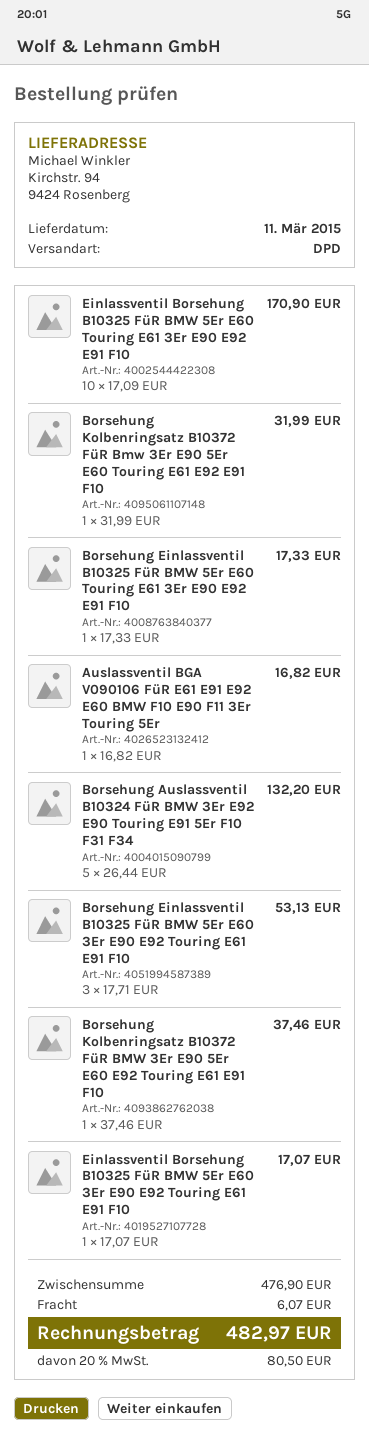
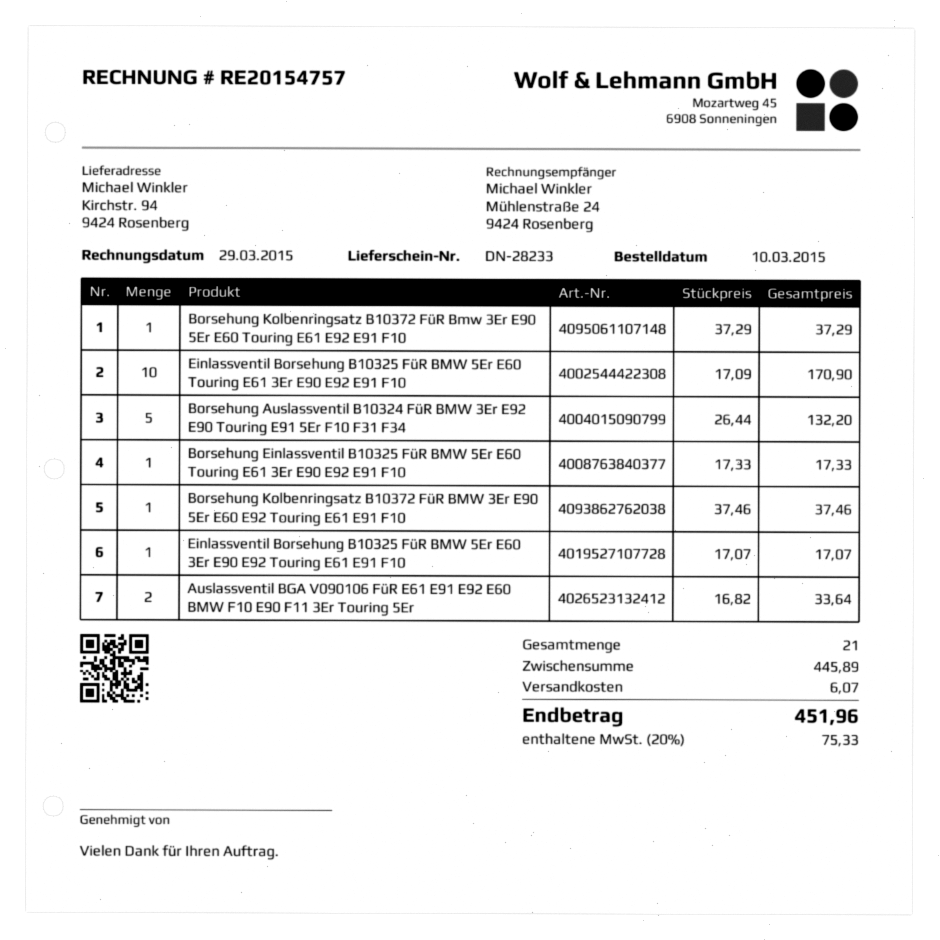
Borsehung Kolbenringsatz B10372 FüR Bmw 3Er E90 5Er E60 Touring E61 E92 E91 F10: 1 x 31.99 = 31.99 -> 1 x 37.29 = 37.29
Auslassventil BGA V090106 FüR E61 E91 E92 E60 BMW F10 E90 F11 3Er Touring 5Er: 1 x 16.82 = 16.82 -> 2 x 16.82 = 33.64
Borsehung Einlassventil B10325 FüR BMW 5Er E60 3Er E90 E92 Touring E61 E91 F10: 3 x 17.71 = 53.13 -> none
subtotal: 476.90 -> 445.89
tax: 20% = 80.50 -> 20% = 75.33
total: 482.97 -> 451.96

